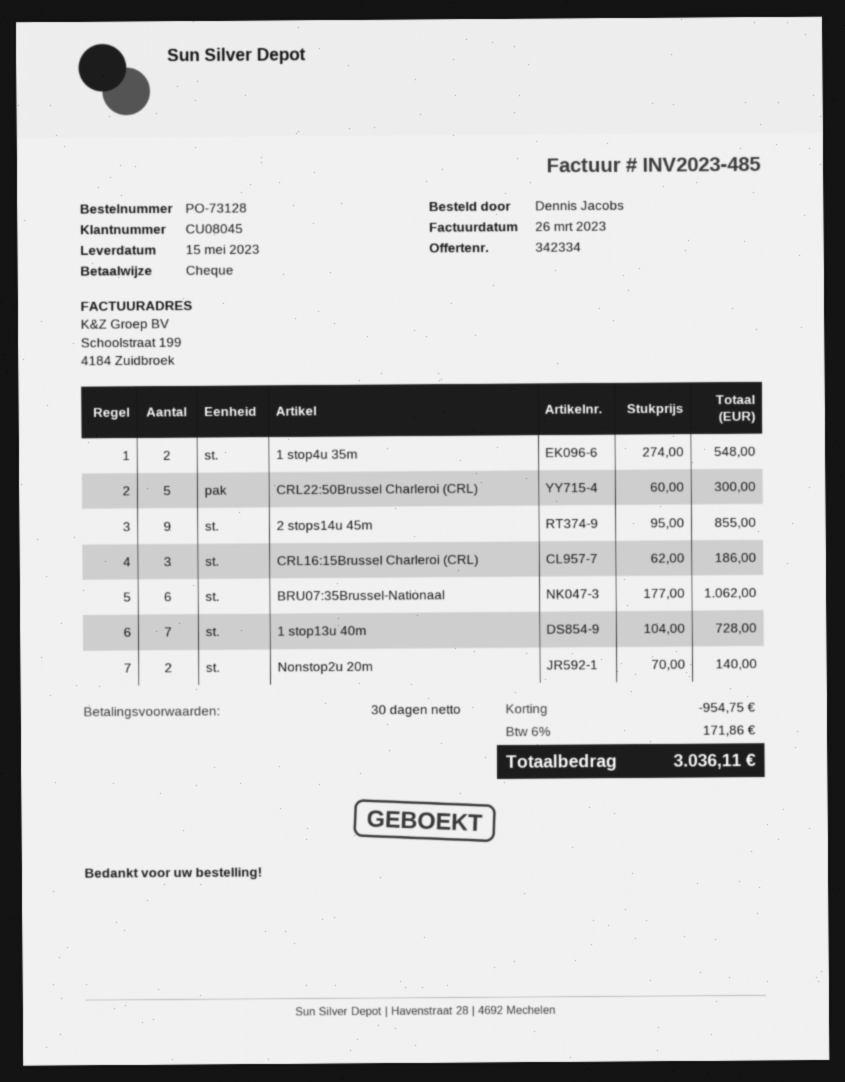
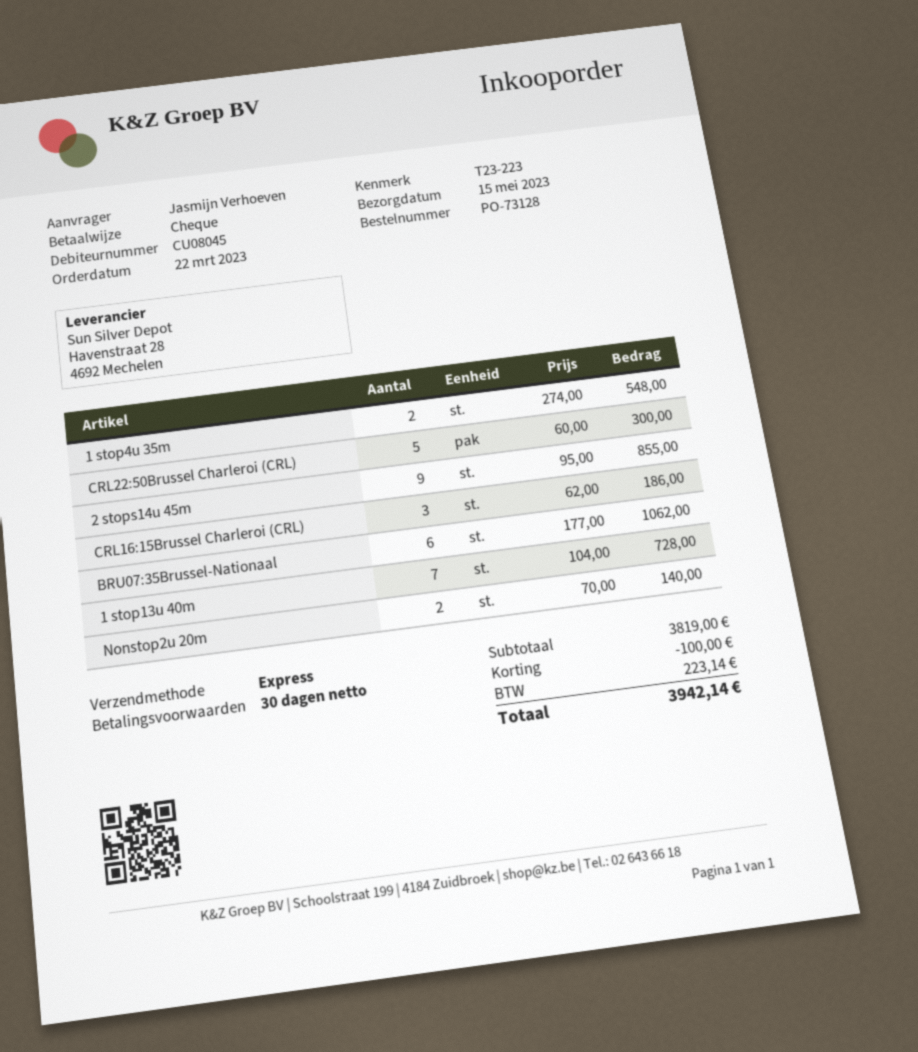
ordered by: Dennis Jacobs -> Jasmijn Verhoeven
discount: 954.75 -> 100.00
tax: 171.86 -> 223.14
total: 3036.11 -> 3942.14

